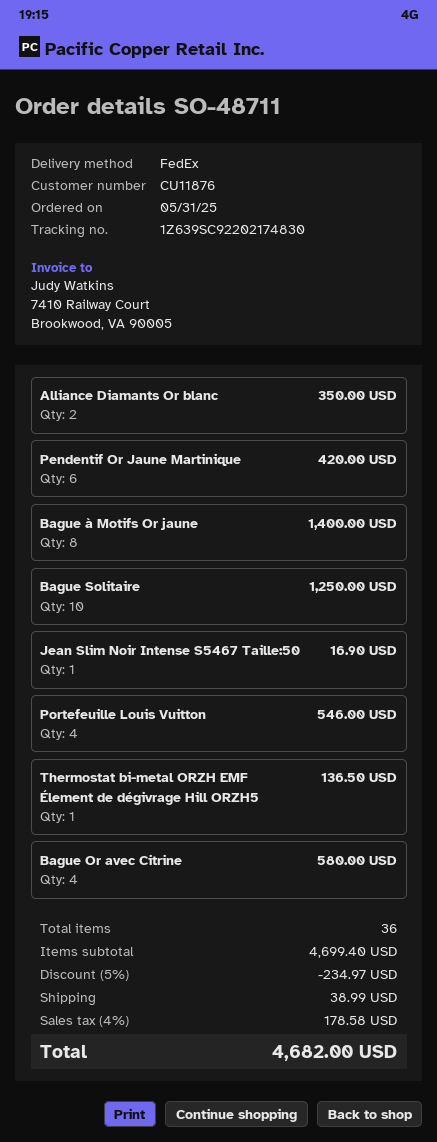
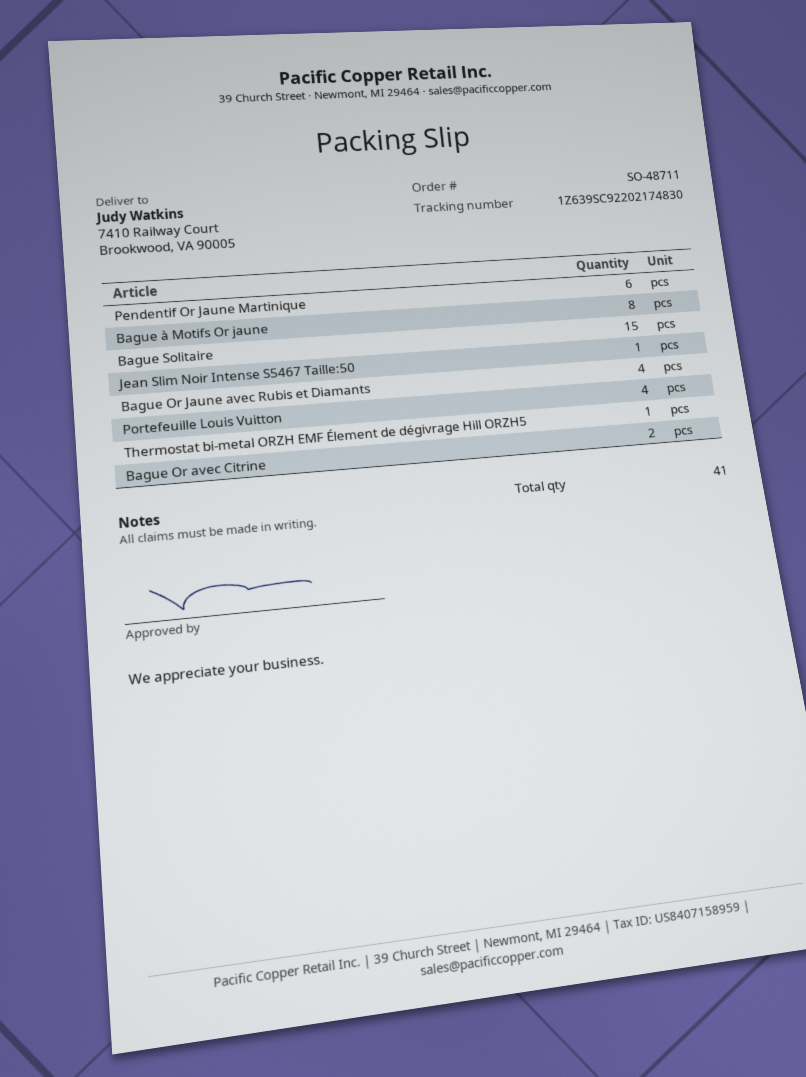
Alliance Diamants Or blanc: 2 -> none
Bague Solitaire: 10 -> 15
Bague Or avec Citrine: 4 -> 2
Bague Or Jaune avec Rubis et Diamants: none -> 4
total quantity: 36 -> 41

